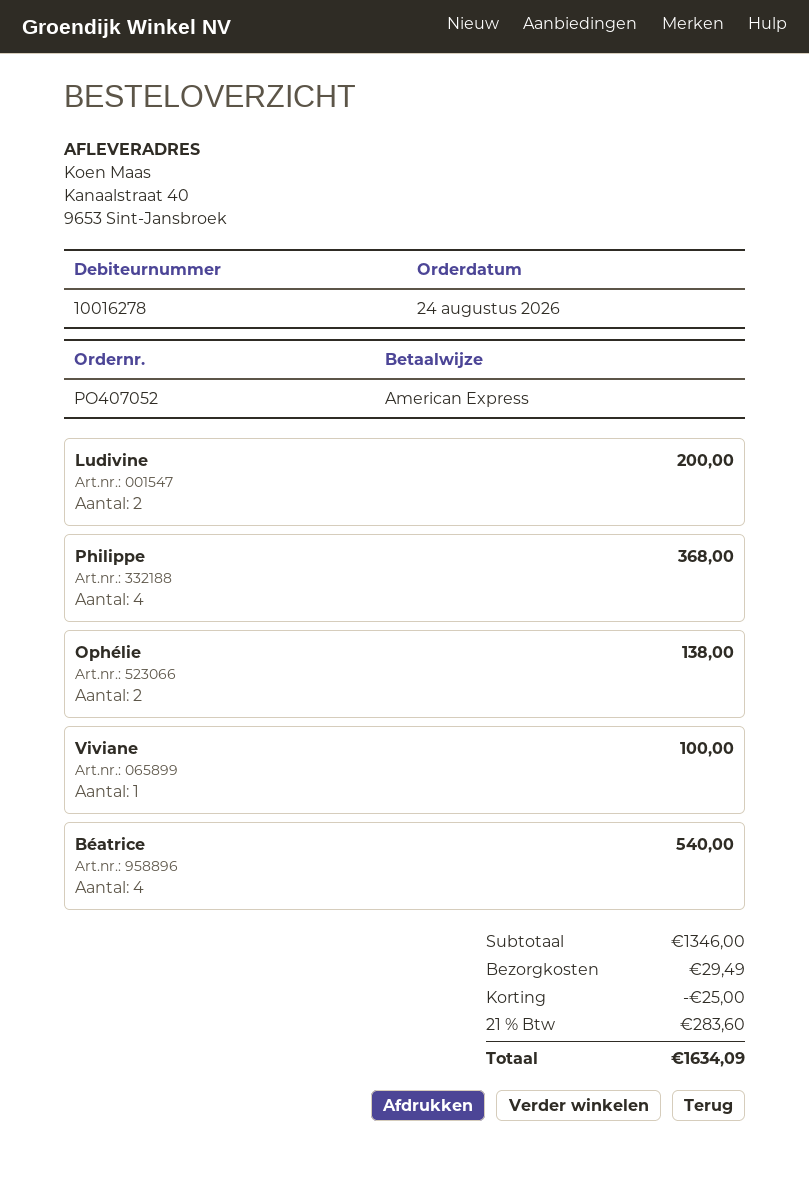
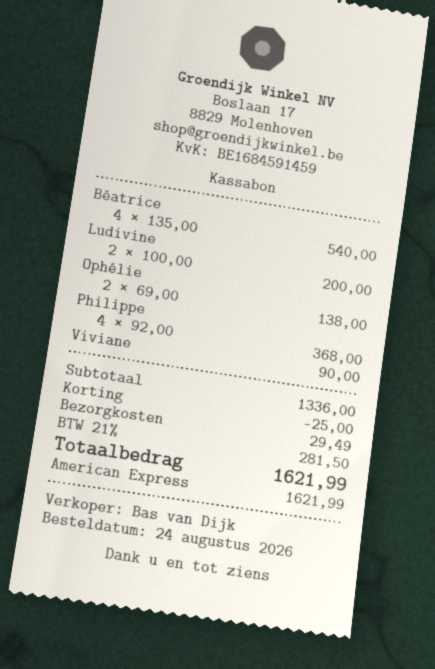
Viviane: 1 for 100.00 -> 1 for 90.00
subtotal: 1346.00 -> 1336.00
tax: 21% = 283.60 -> 21% = 281.50
total: 1634.09 -> 1621.99

